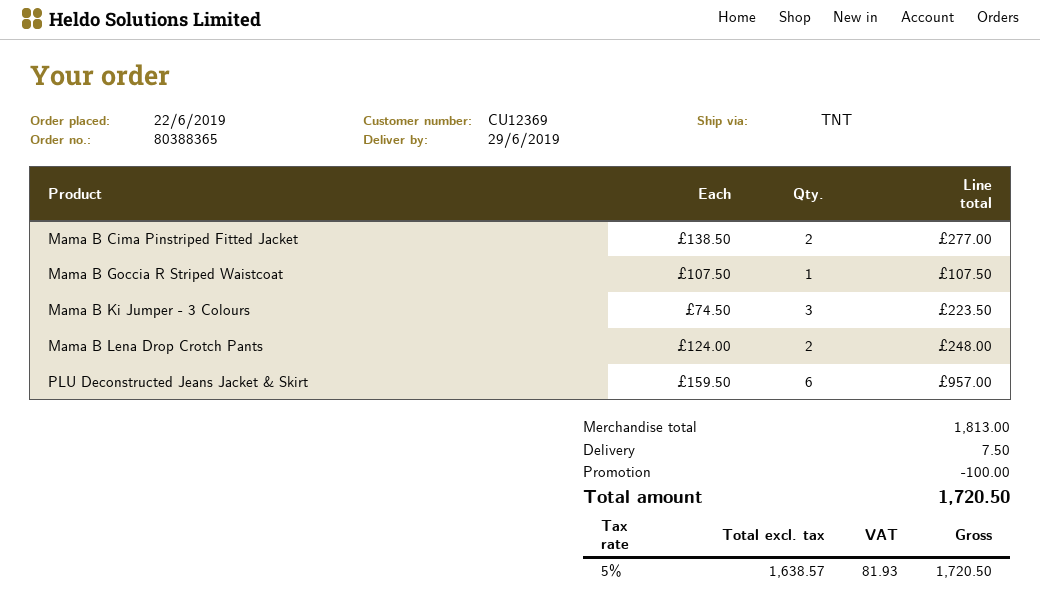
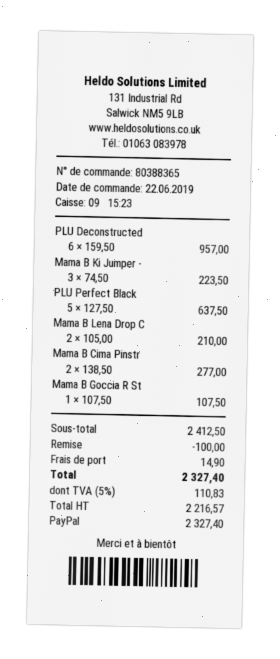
Mama B Lena Drop Crotch Pants: 2 x 124.00 = 248.00 -> 2 x 105.00 = 210.00
PLU Perfect Black: none -> 5 x 127.50 = 637.50
subtotal: 1813.00 -> 2412.50
shipping: 7.50 -> 14.90
net: 1638.57 -> 2216.57
tax: 5% = 81.93 -> 5% = 110.83
total: 1720.50 -> 2327.40

